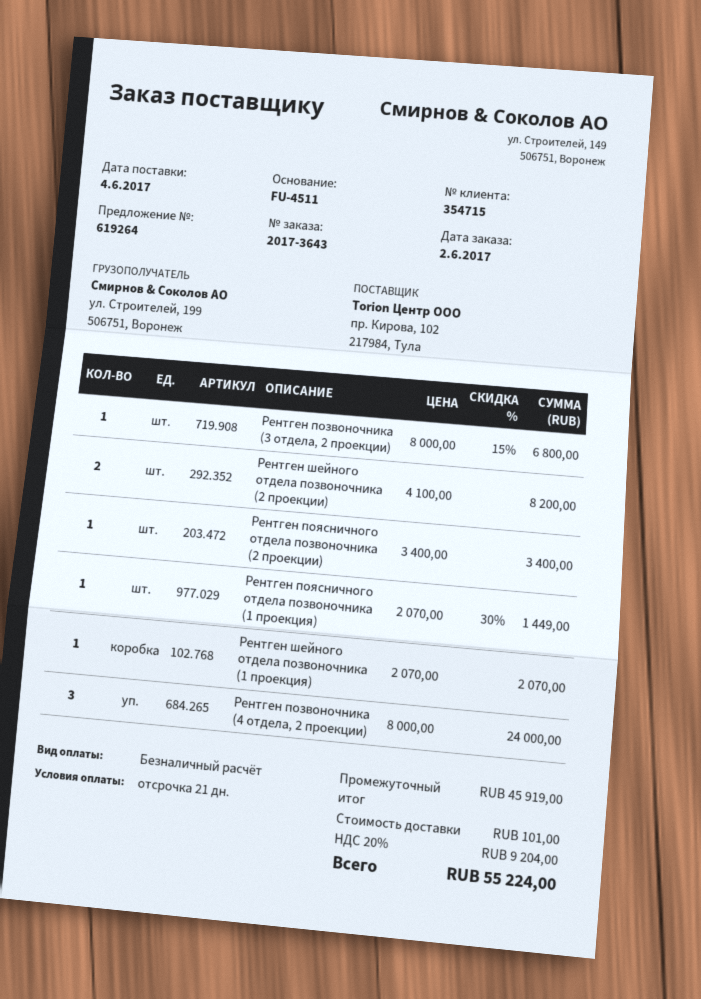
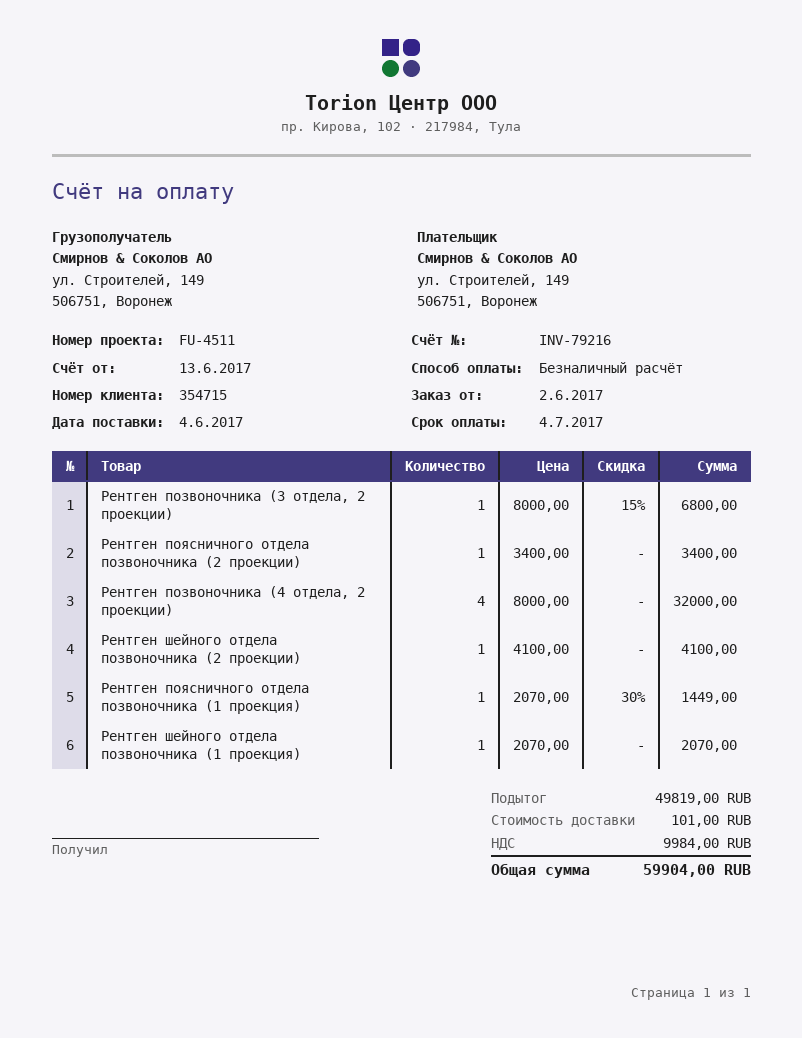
ship to: ул. Строителей, 199, 506751, Воронеж -> ул. Строителей, 149, 506751, Воронеж
Рентген шейного отдела позвоночника (2 проекции): 2 x 4100.00 = 8200.00 -> 1 x 4100.00 = 4100.00
Рентген позвоночника (4 отдела, 2 проекции): 3 x 8000.00 = 24000.00 -> 4 x 8000.00 = 32000.00
subtotal: 45919.00 -> 49819.00
tax: 9204.00 -> 9984.00
total: 55224.00 -> 59904.00

